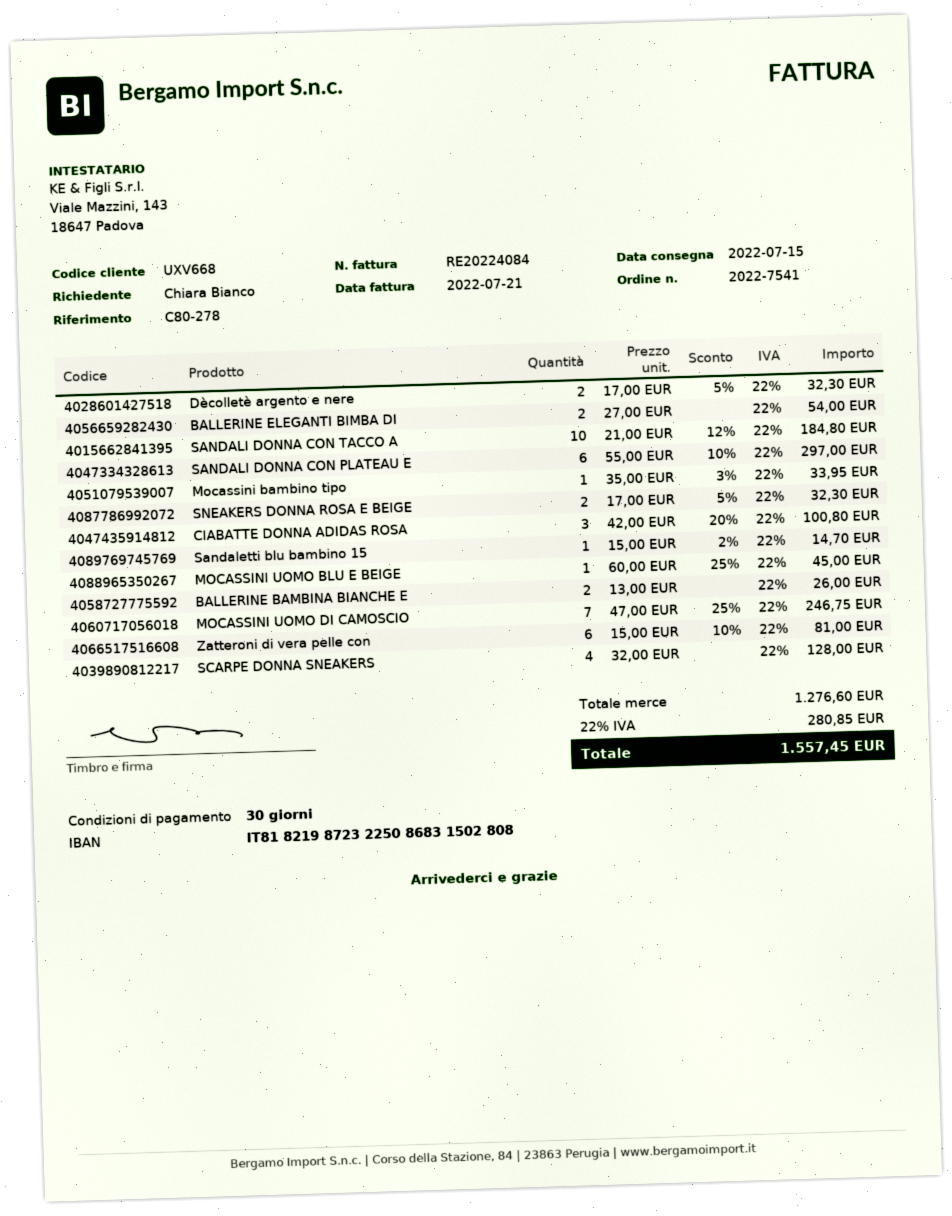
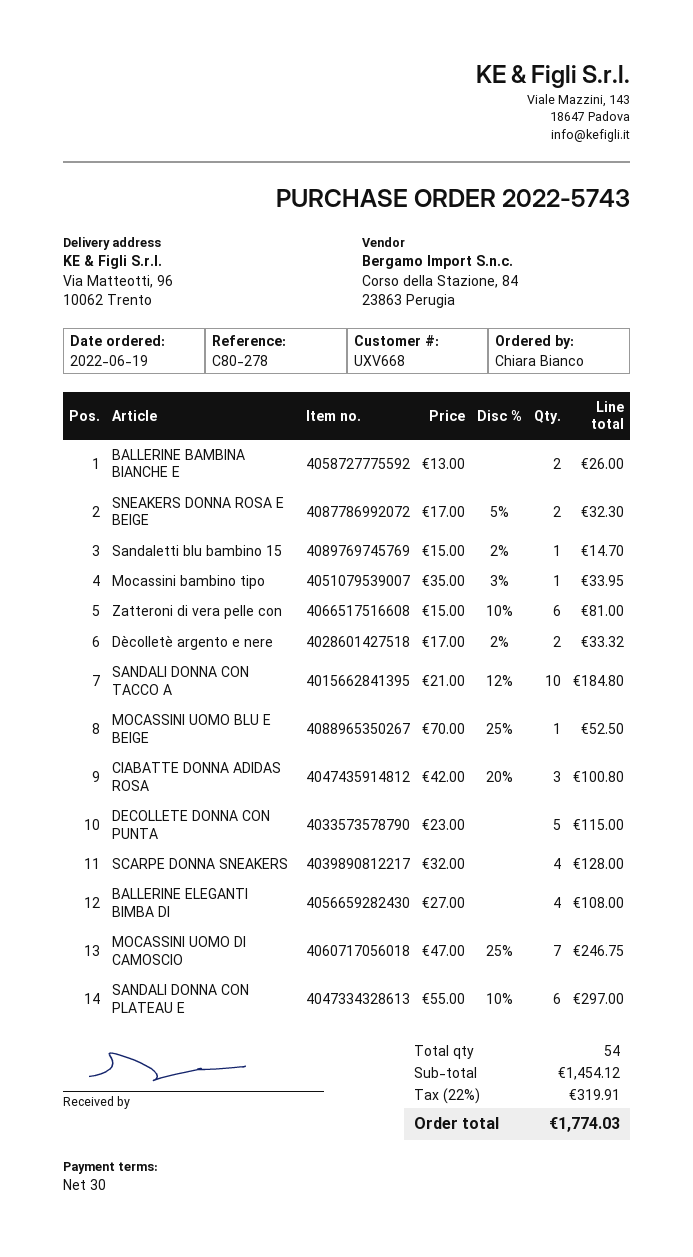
order number: 2022-7541 -> 2022-5743
Dècolletè argento e nere: 2 x 17.00 - 5% = 32.30 -> 2 x 17.00 - 2% = 33.32
BALLERINE ELEGANTI BIMBA DI: 2 x 27.00 = 54.00 -> 4 x 27.00 = 108.00
MOCASSINI UOMO BLU E BEIGE: 1 x 60.00 - 25% = 45.00 -> 1 x 70.00 - 25% = 52.50
DECOLLETE DONNA CON PUNTA: none -> 5 x 23.00 = 115.00
subtotal: 1276.60 -> 1454.12
tax: 22% = 280.85 -> 22% = 319.91
total: 1557.45 -> 1774.03

